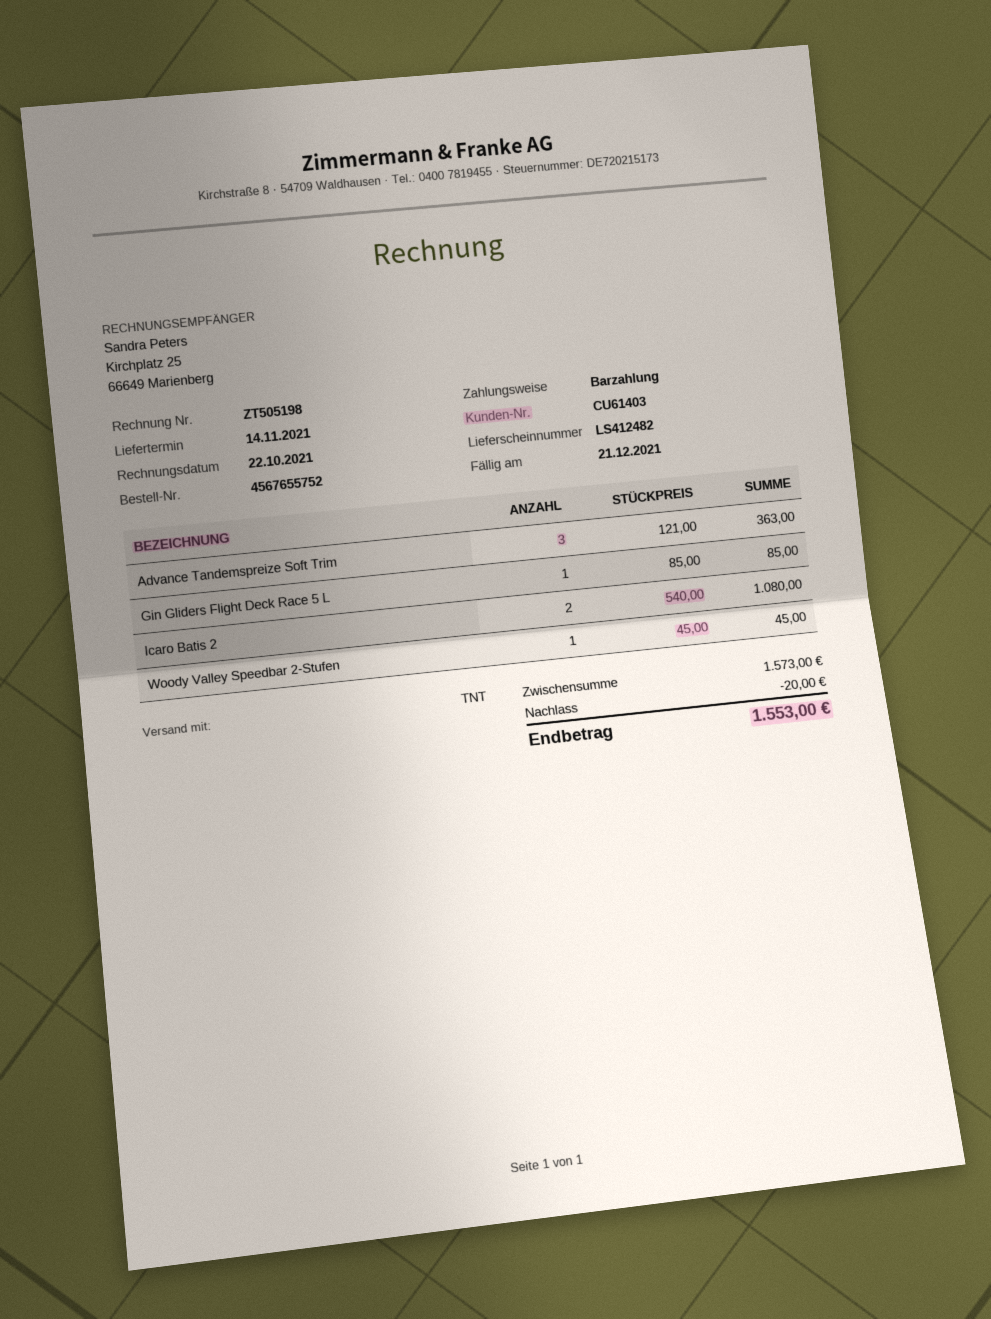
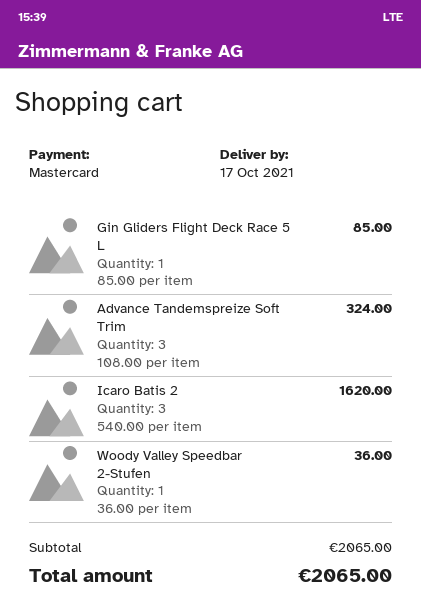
delivery date: 2021-11-14 -> 2021-10-17
payment method: cash -> Mastercard
Advance Tandemspreize Soft Trim: 3 x 121.00 = 363.00 -> 3 x 108.00 = 324.00
Icaro Batis 2: 2 x 540.00 = 1080.00 -> 3 x 540.00 = 1620.00
Woody Valley Speedbar 2-Stufen: 1 x 45.00 = 45.00 -> 1 x 36.00 = 36.00
subtotal: 1573.00 -> 2065.00
discount: 20.00 -> none
total: 1553.00 -> 2065.00

